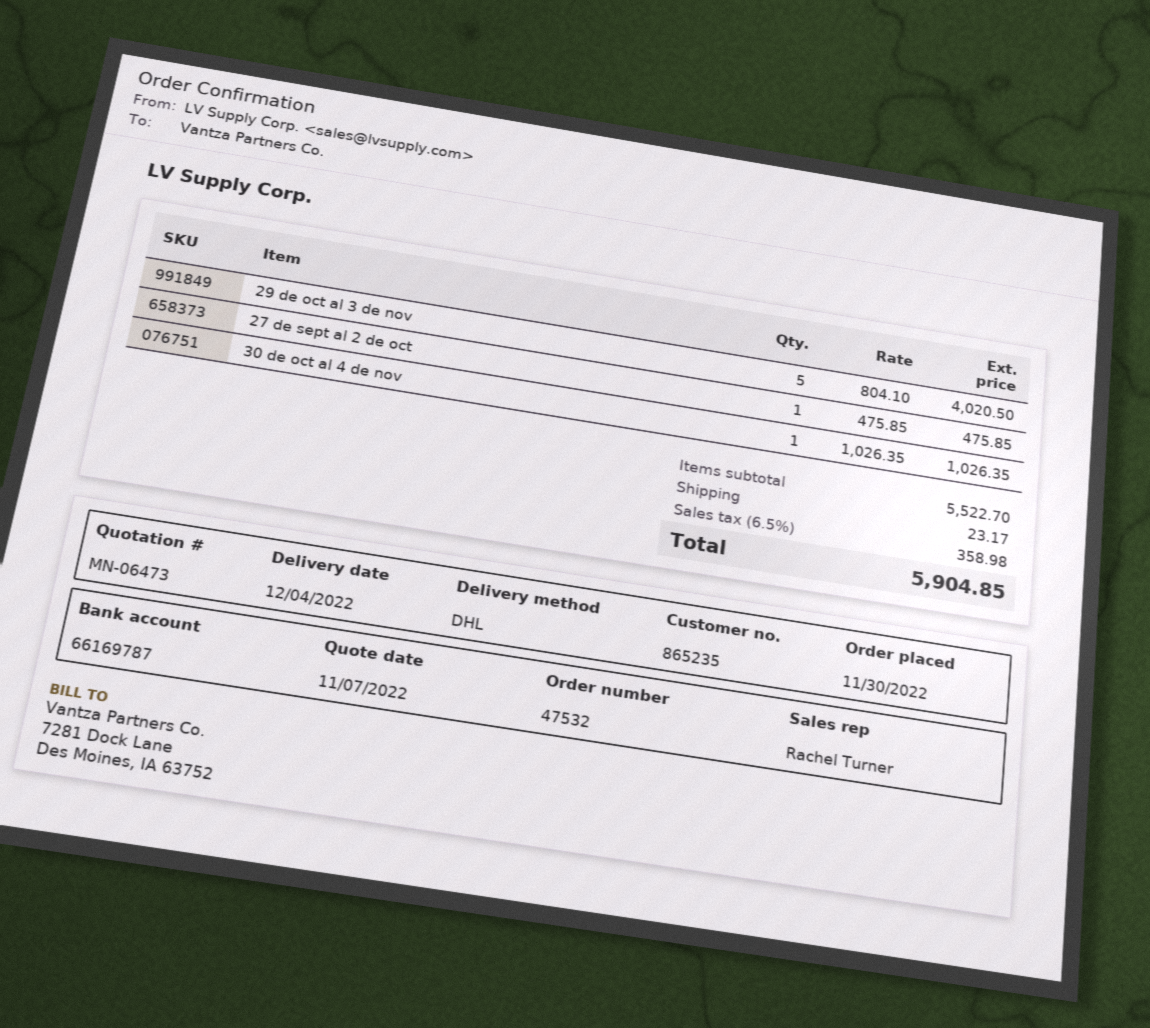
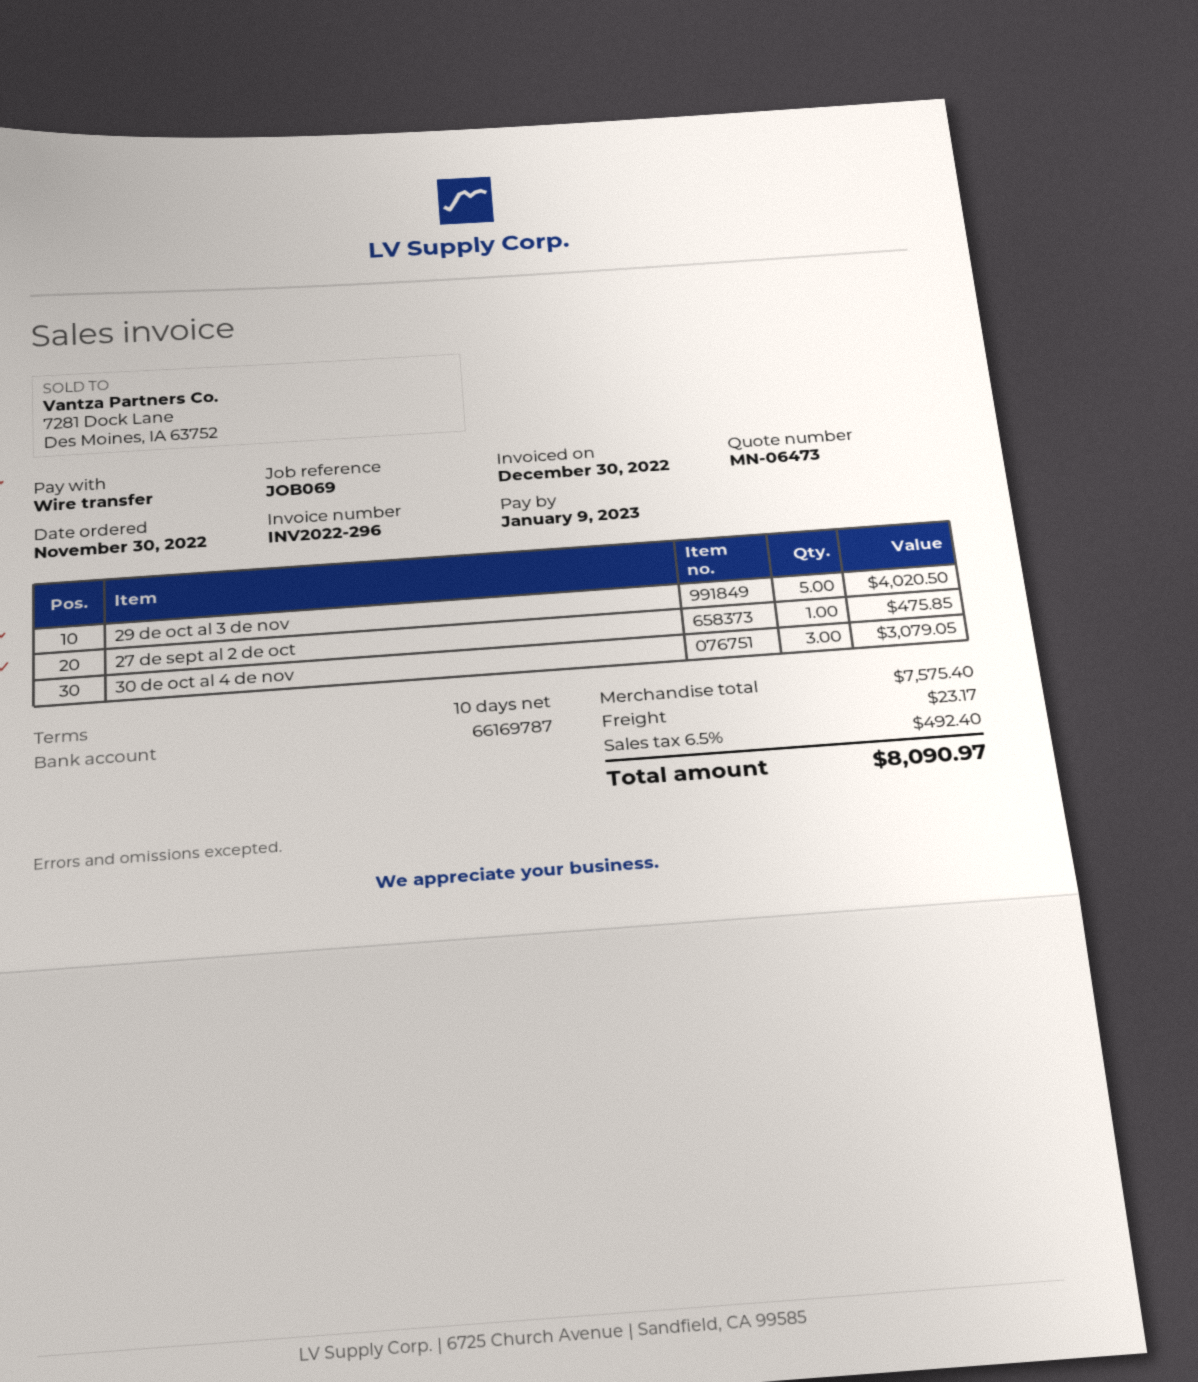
30 de oct al 4 de nov: 1 for 1026.35 -> 3 for 3079.05
subtotal: 5522.70 -> 7575.40
tax: 6.5% = 358.98 -> 6.5% = 492.40
total: 5904.85 -> 8090.97

